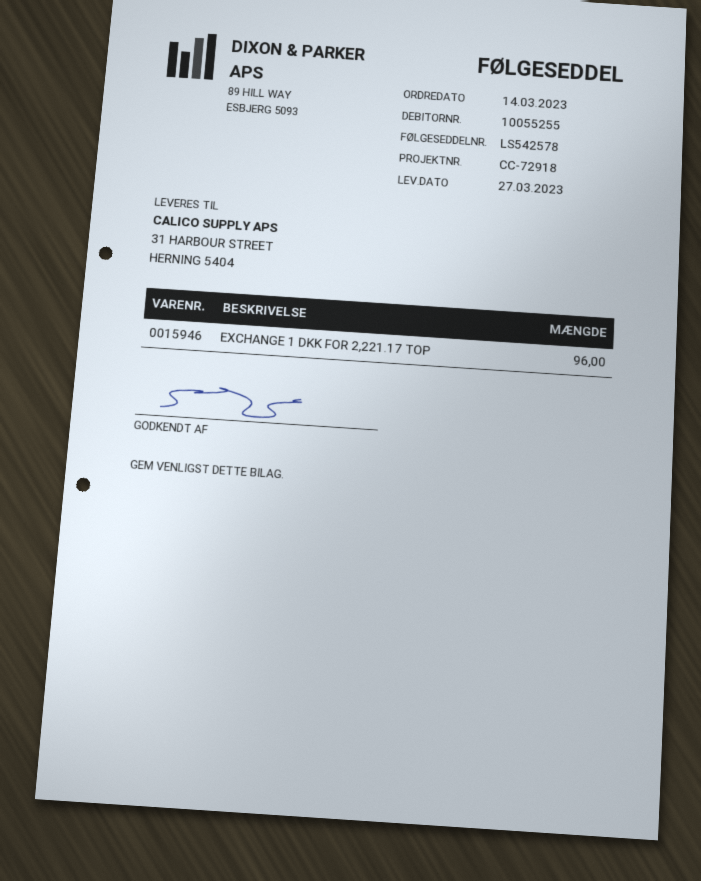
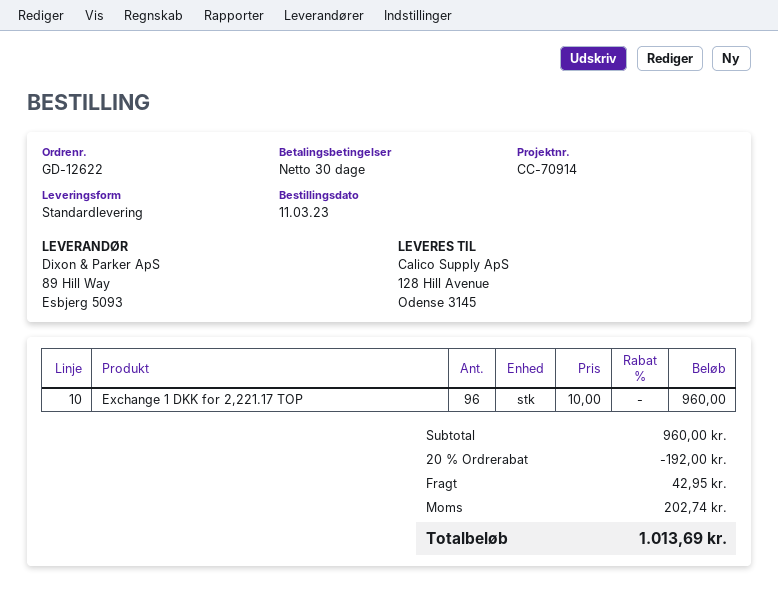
order date: 2023-03-14 -> 2023-03-11
reference: CC-72918 -> CC-70914
ship to: 31 HARBOUR STREET, HERNING 5404 -> 128 Hill Avenue, Odense 3145

